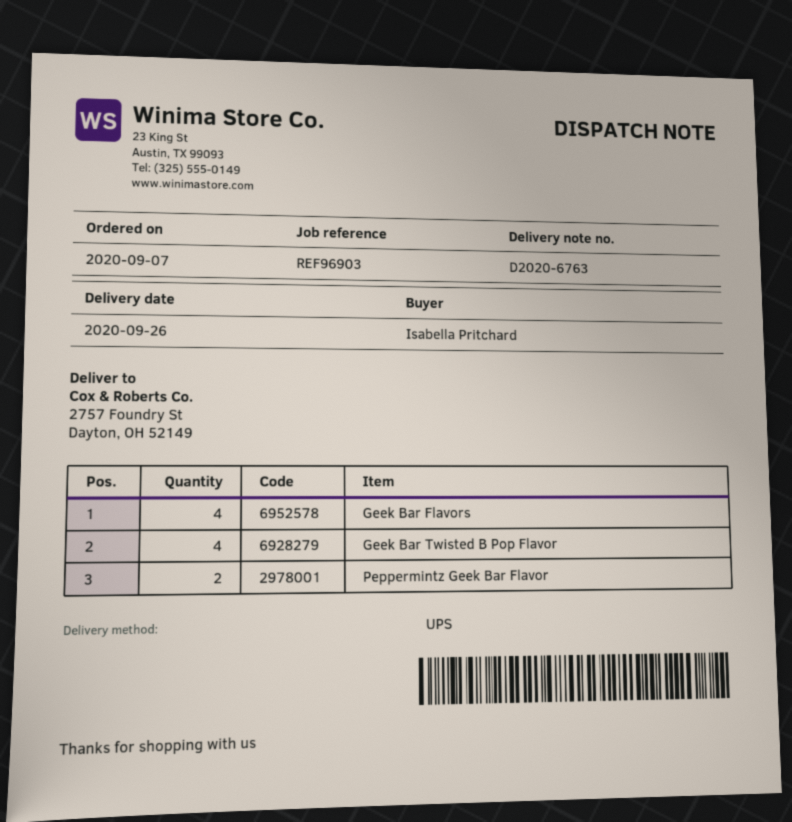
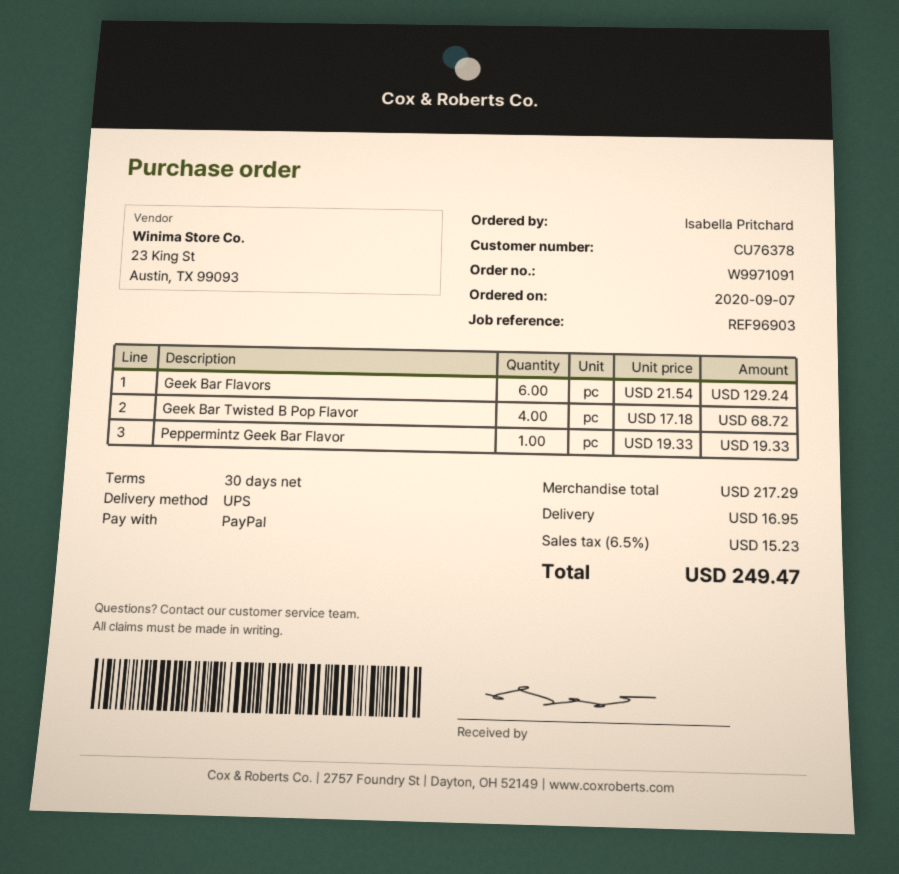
Geek Bar Flavors: 4 -> 6
Peppermintz Geek Bar Flavor: 2 -> 1

